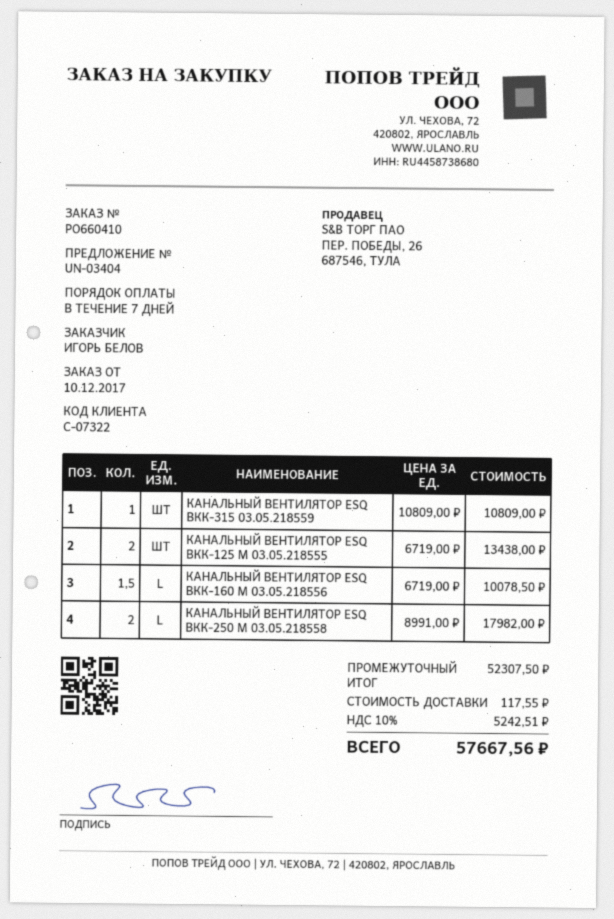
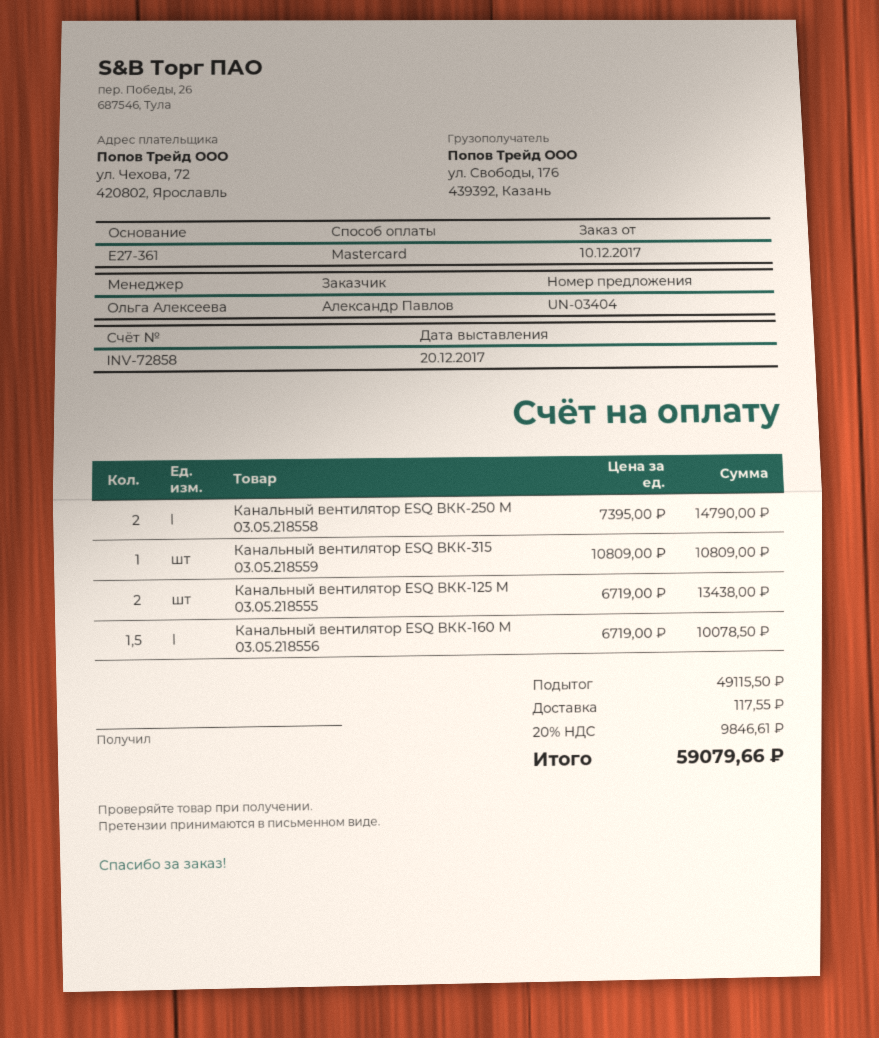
ordered by: ИГОРЬ БЕЛОВ -> Александр Павлов
КАНАЛЬНЫЙ ВЕНТИЛЯТОР ESQ ВКК-250 М 03.05.218558: 2 x 8991.00 = 17982.00 -> 2 x 7395.00 = 14790.00
subtotal: 52307.50 -> 49115.50
tax: 10% = 5242.51 -> 20% = 9846.61
total: 57667.56 -> 59079.66

